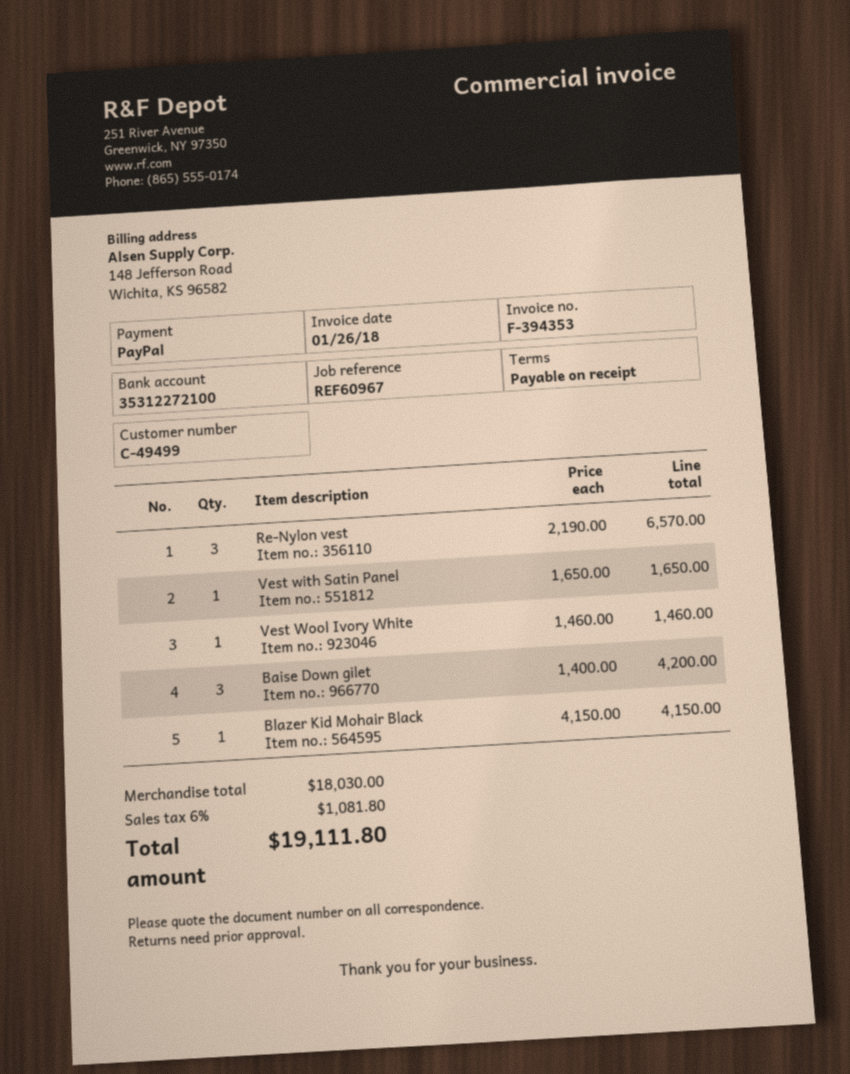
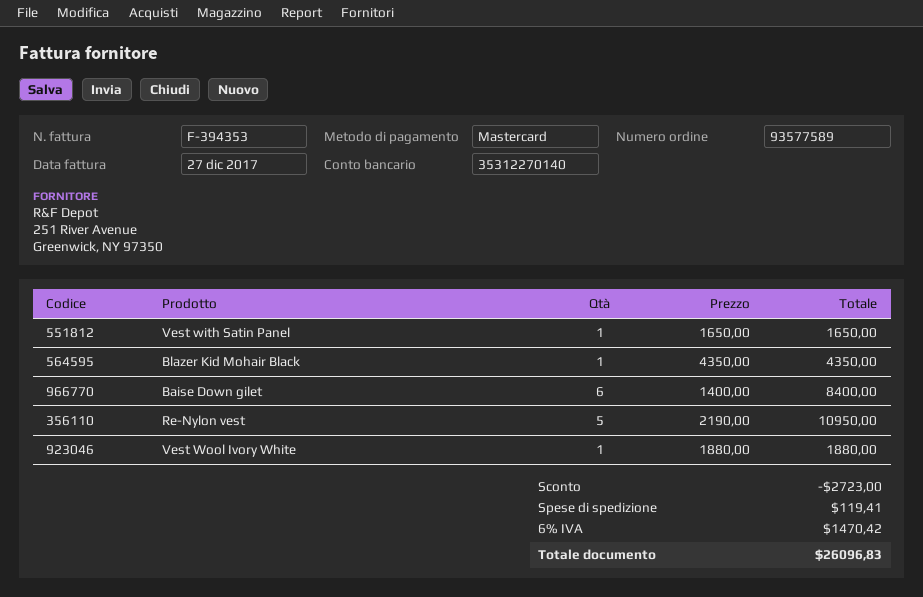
invoice date: 2018-01-26 -> 2017-12-27
payment method: PayPal -> Mastercard
bank account: 35312272100 -> 35312270140
Re-Nylon vest: 3 x 2190.00 = 6570.00 -> 5 x 2190.00 = 10950.00
Vest Wool Ivory White: 1 x 1460.00 = 1460.00 -> 1 x 1880.00 = 1880.00
Baise Down gilet: 3 x 1400.00 = 4200.00 -> 6 x 1400.00 = 8400.00
Blazer Kid Mohair Black: 1 x 4150.00 = 4150.00 -> 1 x 4350.00 = 4350.00
discount: none -> 2723.00
shipping: none -> 119.41
tax: 6% = 1081.80 -> 6% = 1470.42
total: 19111.80 -> 26096.83

